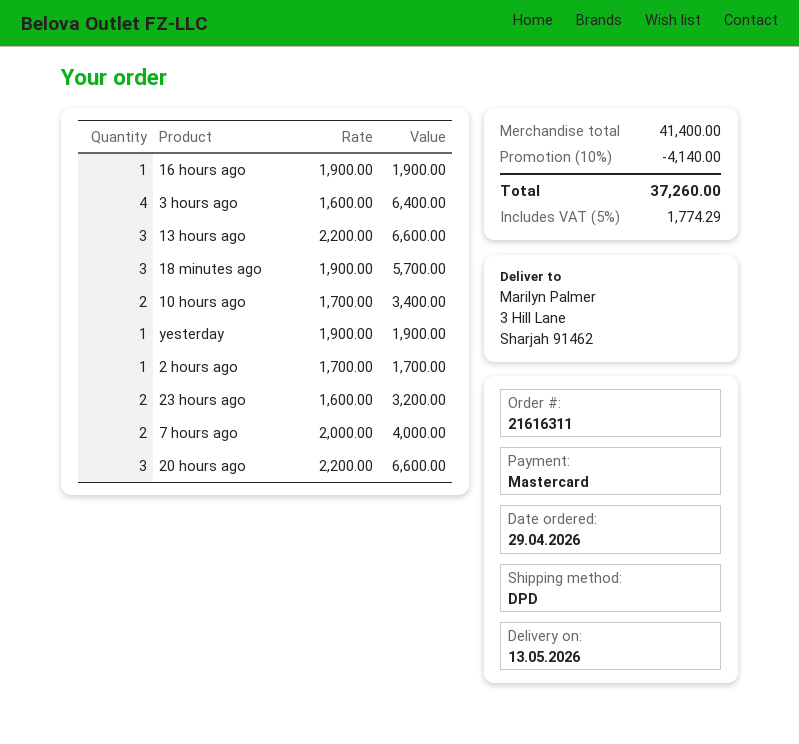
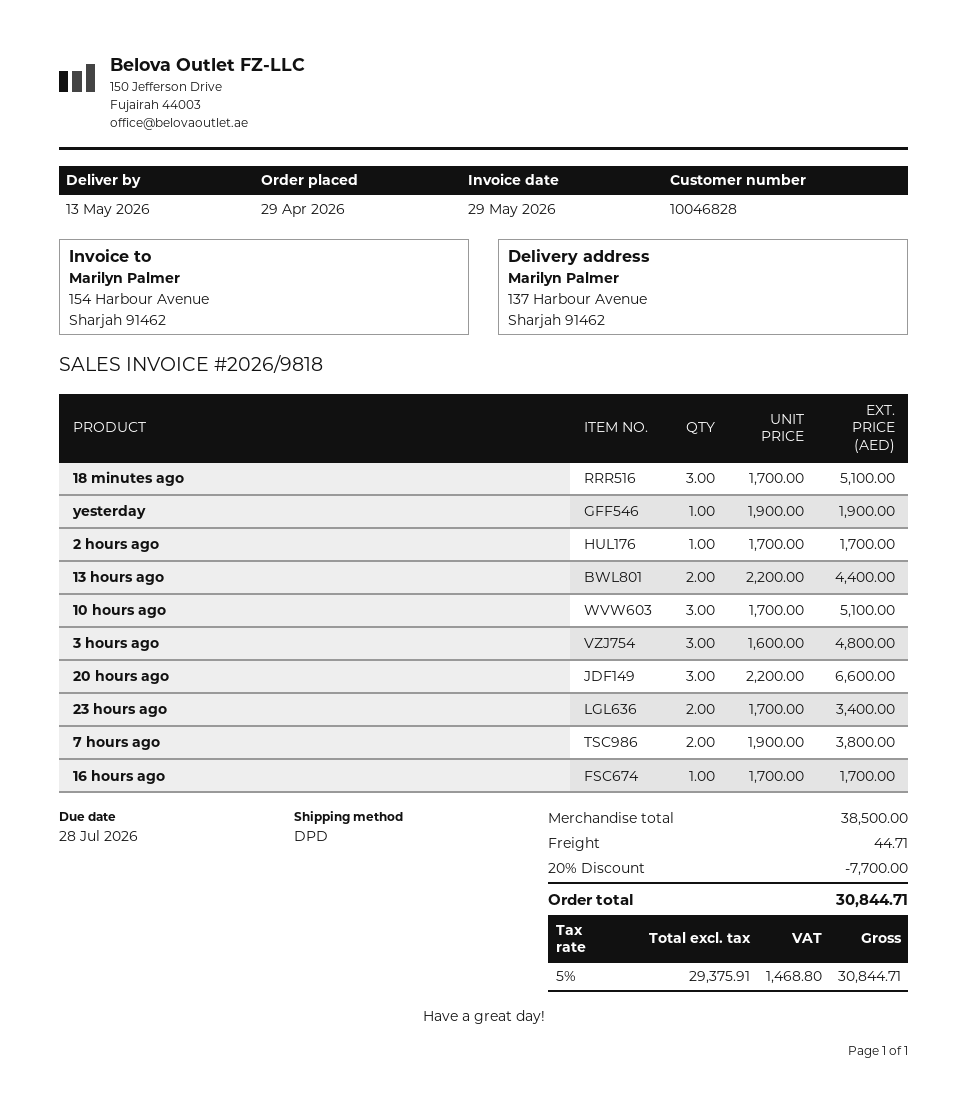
ship to: 3 Hill Lane, Sharjah 91462 -> 137 Harbour Avenue, Sharjah 91462
16 hours ago: 1 x 1900.00 = 1900.00 -> 1 x 1700.00 = 1700.00
3 hours ago: 4 x 1600.00 = 6400.00 -> 3 x 1600.00 = 4800.00
13 hours ago: 3 x 2200.00 = 6600.00 -> 2 x 2200.00 = 4400.00
18 minutes ago: 3 x 1900.00 = 5700.00 -> 3 x 1700.00 = 5100.00
10 hours ago: 2 x 1700.00 = 3400.00 -> 3 x 1700.00 = 5100.00
23 hours ago: 2 x 1600.00 = 3200.00 -> 2 x 1700.00 = 3400.00
7 hours ago: 2 x 2000.00 = 4000.00 -> 2 x 1900.00 = 3800.00
subtotal: 41400.00 -> 38500.00
discount: 10% = 4140.00 -> 20% = 7700.00
shipping: none -> 44.71
tax: 5% = 1774.29 -> 5% = 1468.80
total: 37260.00 -> 30844.71

